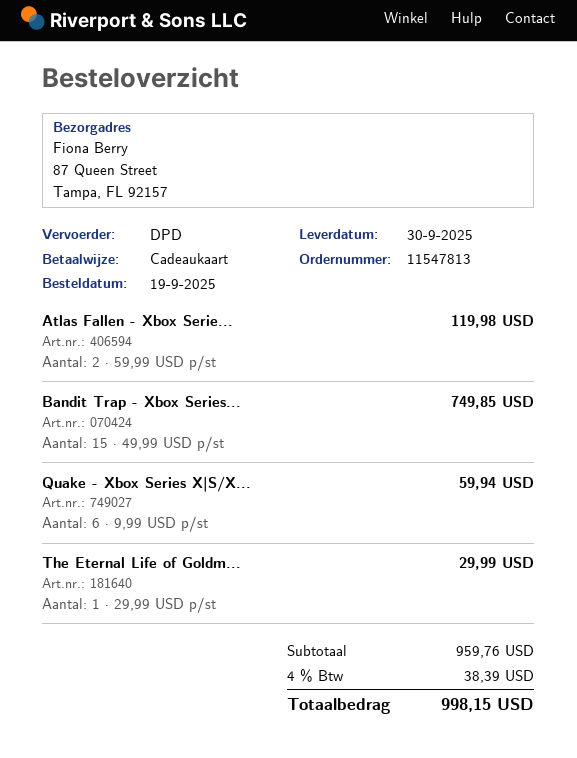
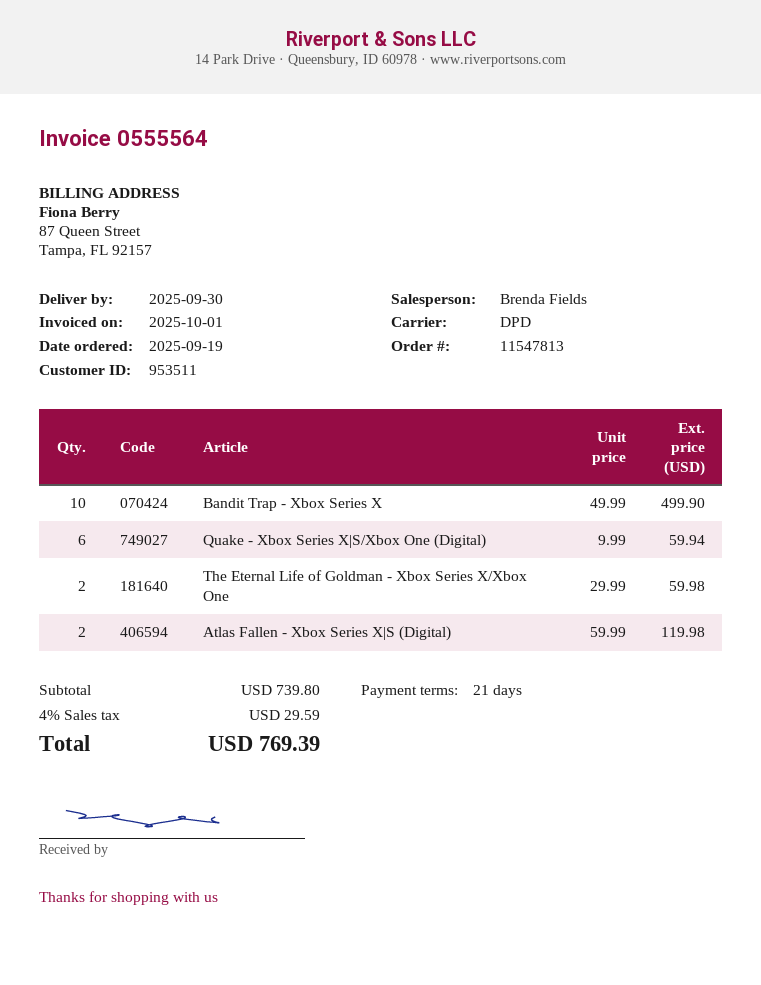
Bandit Trap - Xbox Series...: 15 x 49.99 = 749.85 -> 10 x 49.99 = 499.90
The Eternal Life of Goldm...: 1 x 29.99 = 29.99 -> 2 x 29.99 = 59.98
subtotal: 959.76 -> 739.80
tax: 4% = 38.39 -> 4% = 29.59
total: 998.15 -> 769.39

